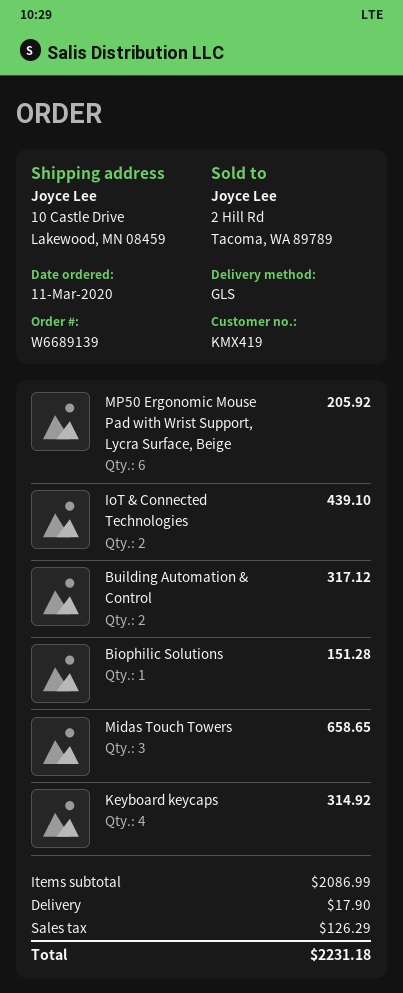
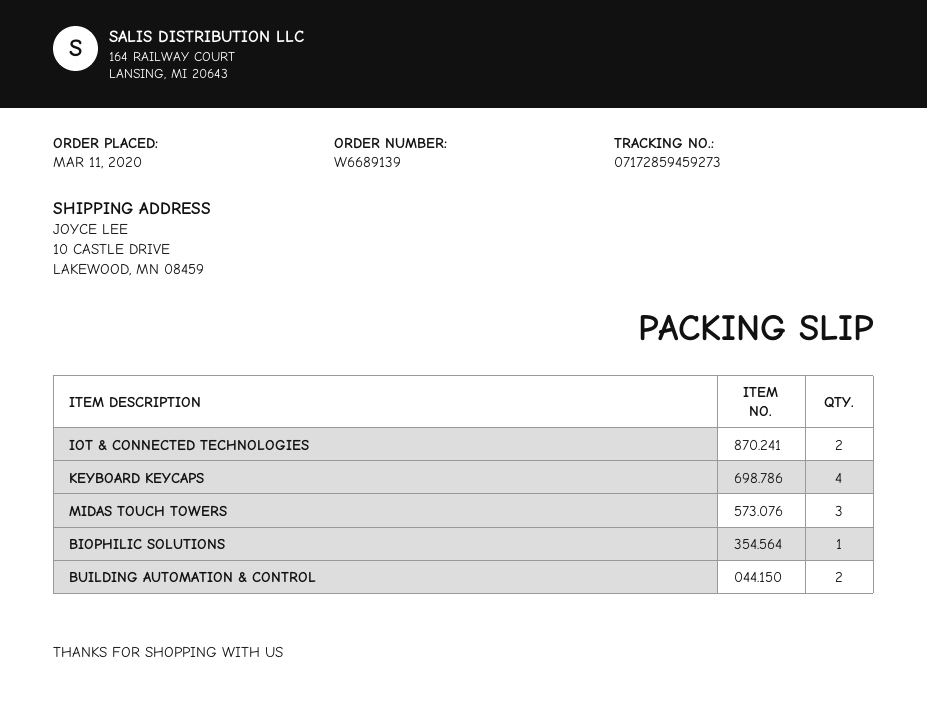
MP50 Ergonomic Mouse Pad with Wrist Support, Lycra Surface, Beige: 6 -> none

